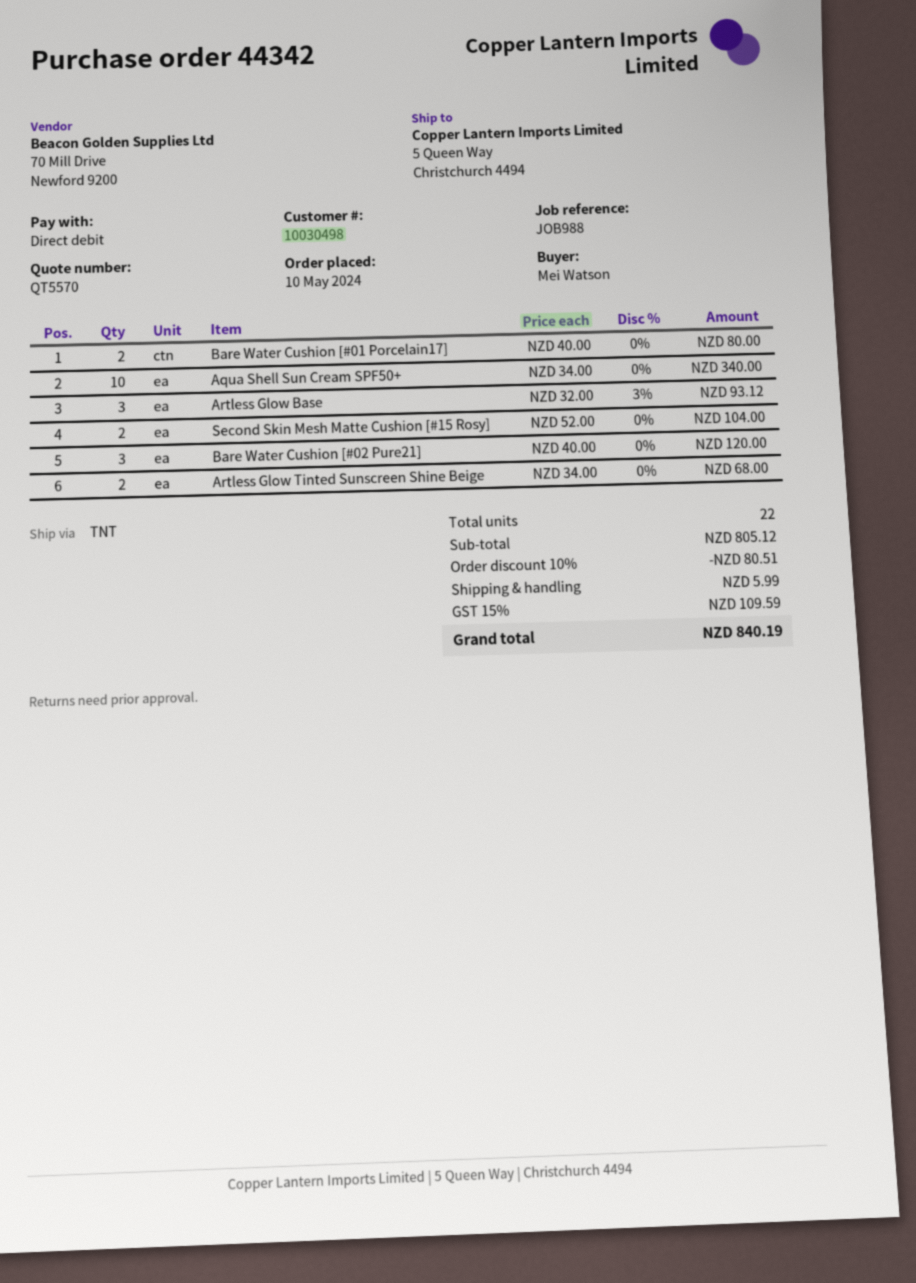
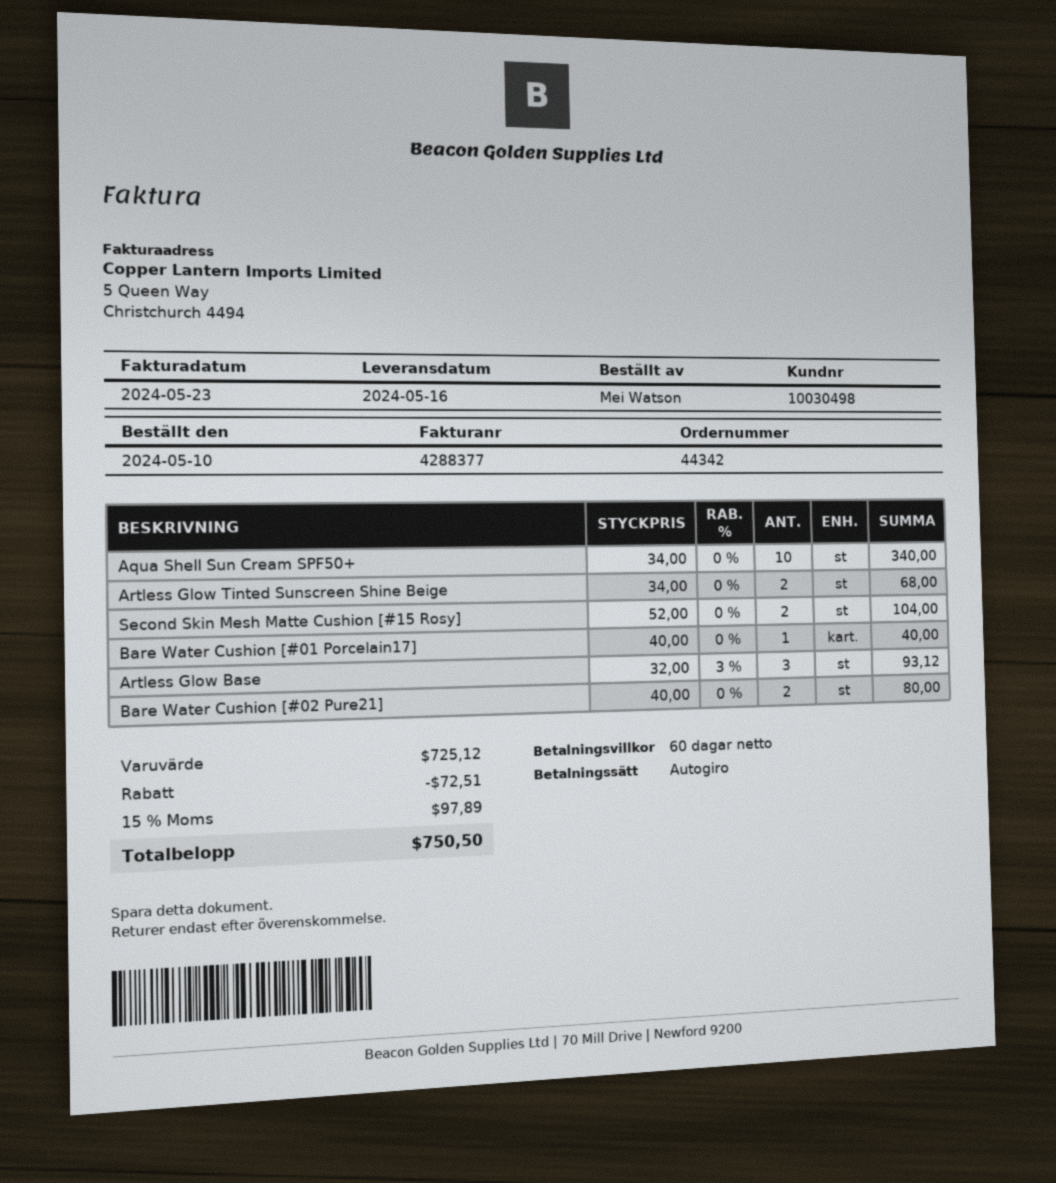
Bare Water Cushion [#01 Porcelain17]: 2 x 40.00 = 80.00 -> 1 x 40.00 = 40.00
Bare Water Cushion [#02 Pure21]: 3 x 40.00 = 120.00 -> 2 x 40.00 = 80.00
subtotal: 805.12 -> 725.12
discount: 80.51 -> 72.51
shipping: 5.99 -> none
tax: 15% = 109.59 -> 15% = 97.89
total: 840.19 -> 750.50

